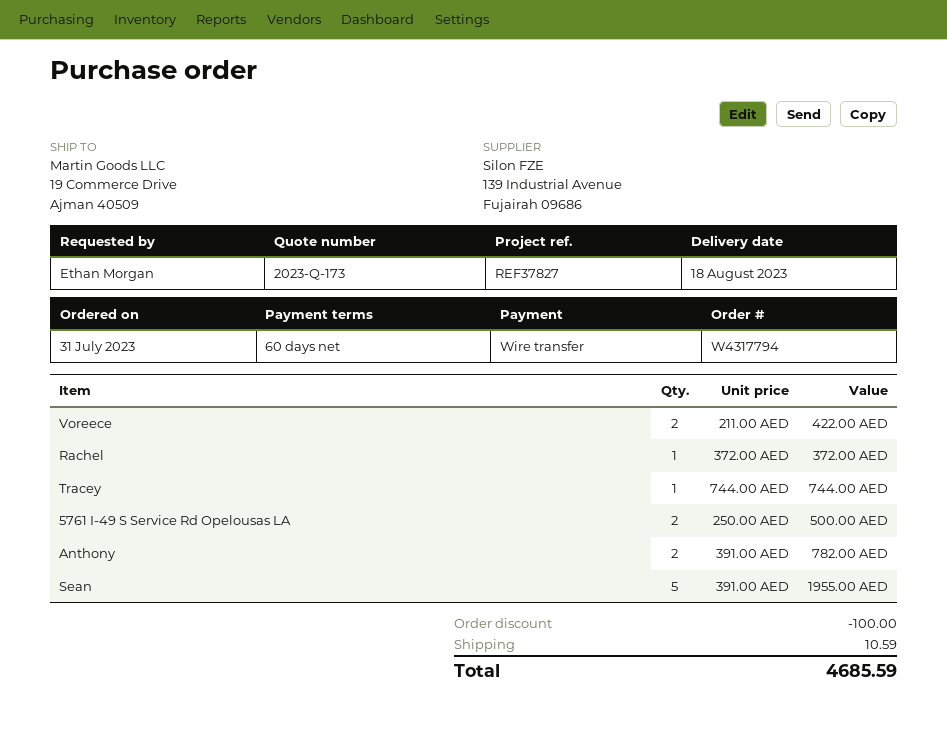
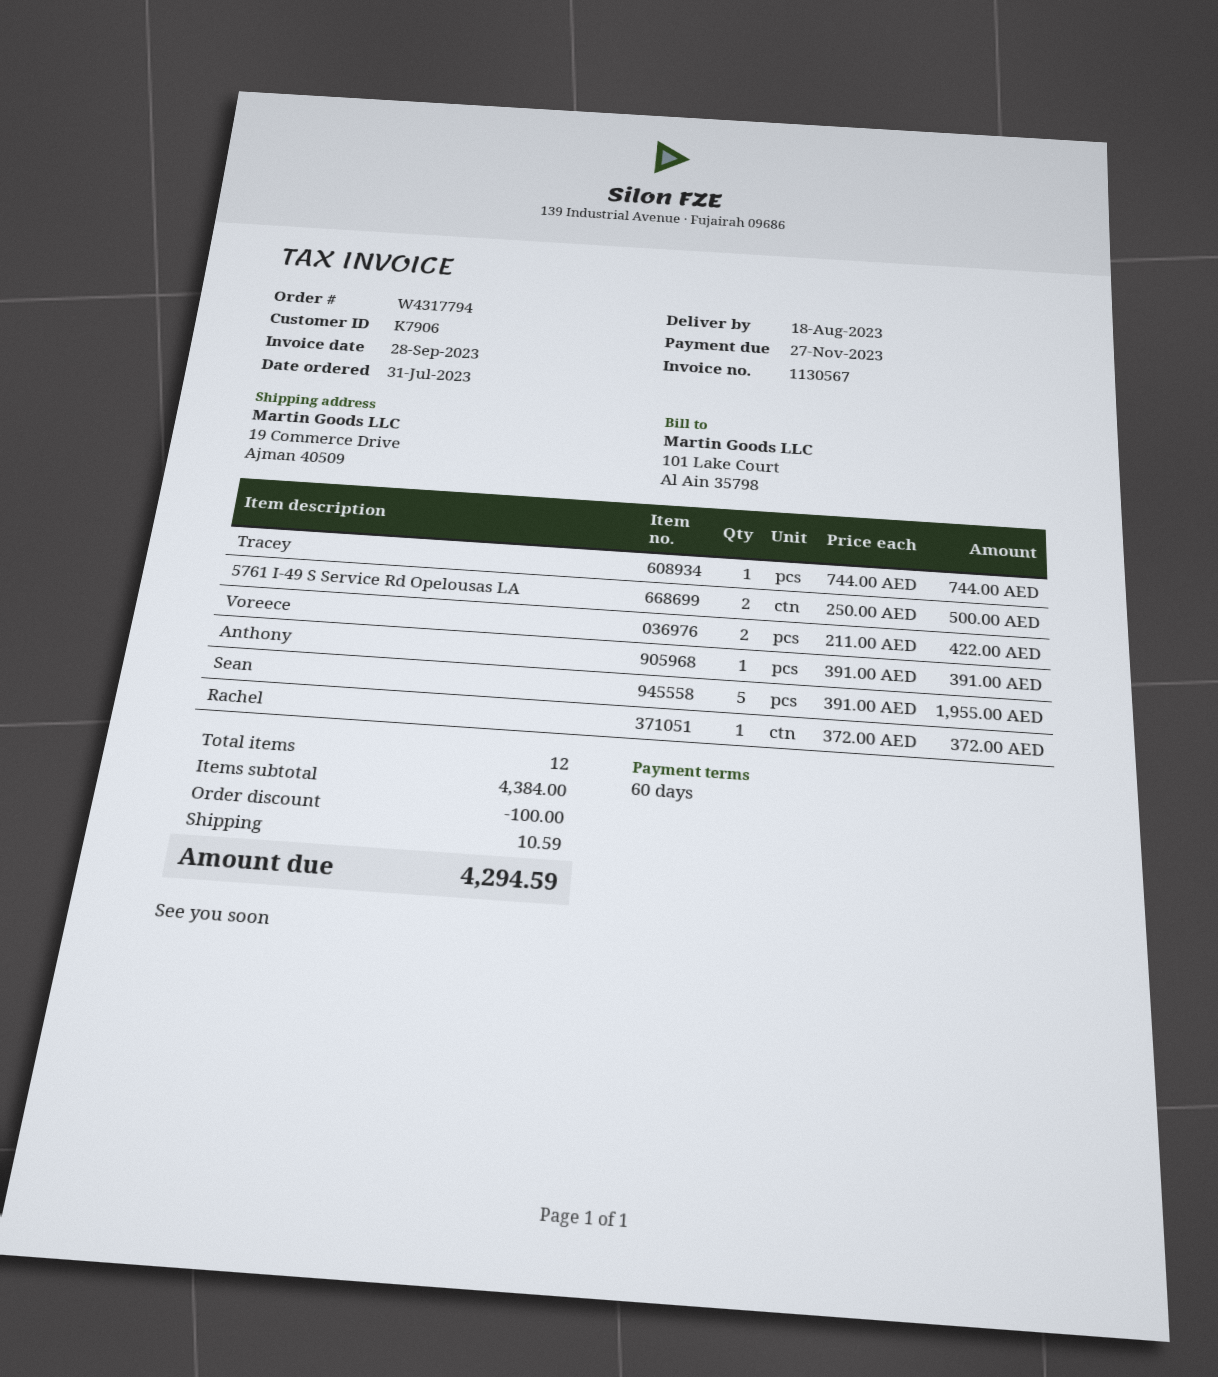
Anthony: 2 x 391.00 = 782.00 -> 1 x 391.00 = 391.00
total: 4685.59 -> 4294.59

